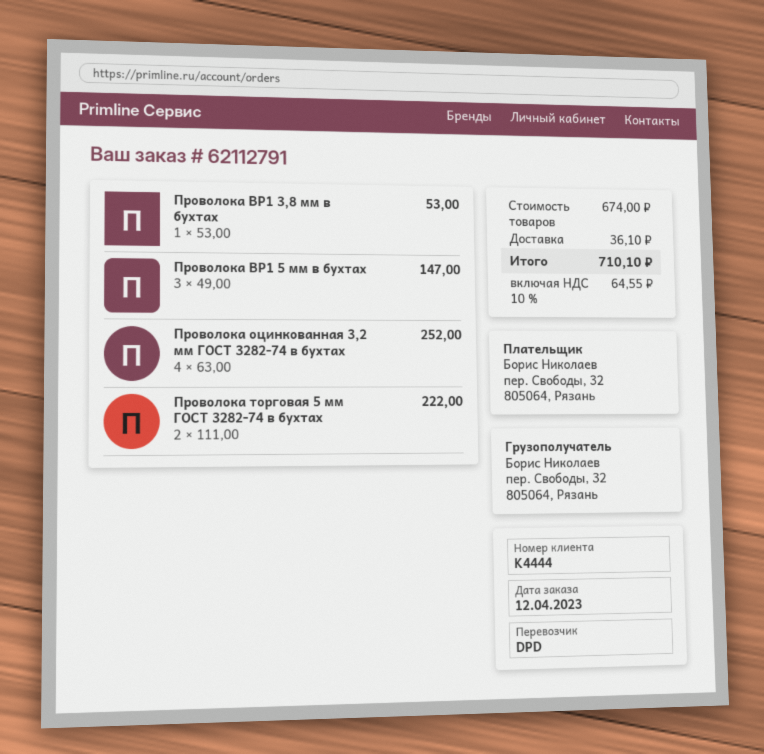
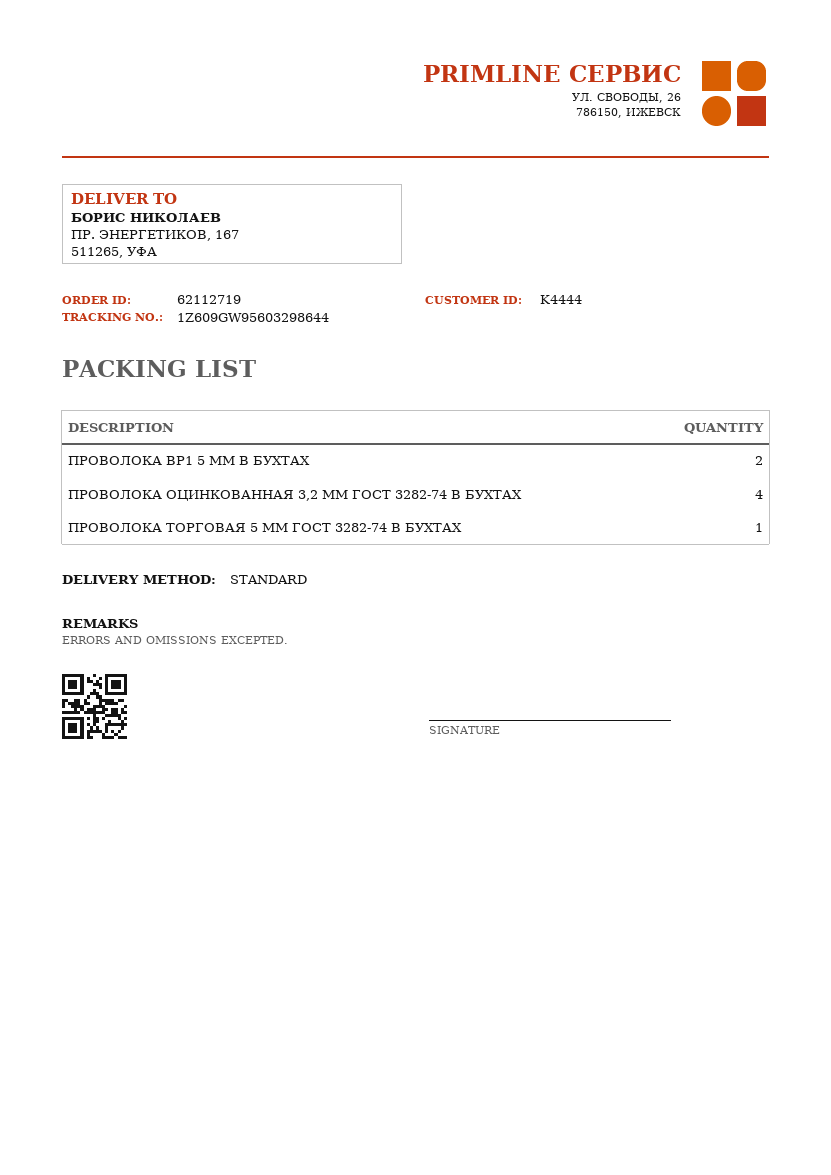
order number: 62112791 -> 62112719
shipping method: DPD -> standard
ship to: пер. Свободы, 32, 805064, Рязань -> ПР. ЭНЕРГЕТИКОВ, 167, 511265, УФА
Проволока ВР1 3,8 мм в бухтах: 1 -> none
Проволока ВР1 5 мм в бухтах: 3 -> 2
Проволока торговая 5 мм ГОСТ 3282-74 в бухтах: 2 -> 1

